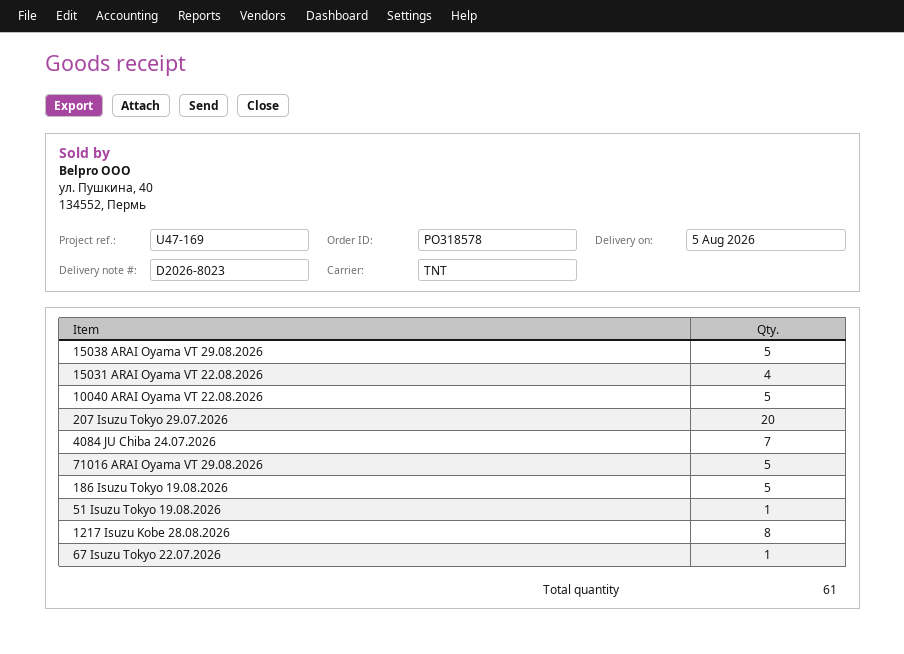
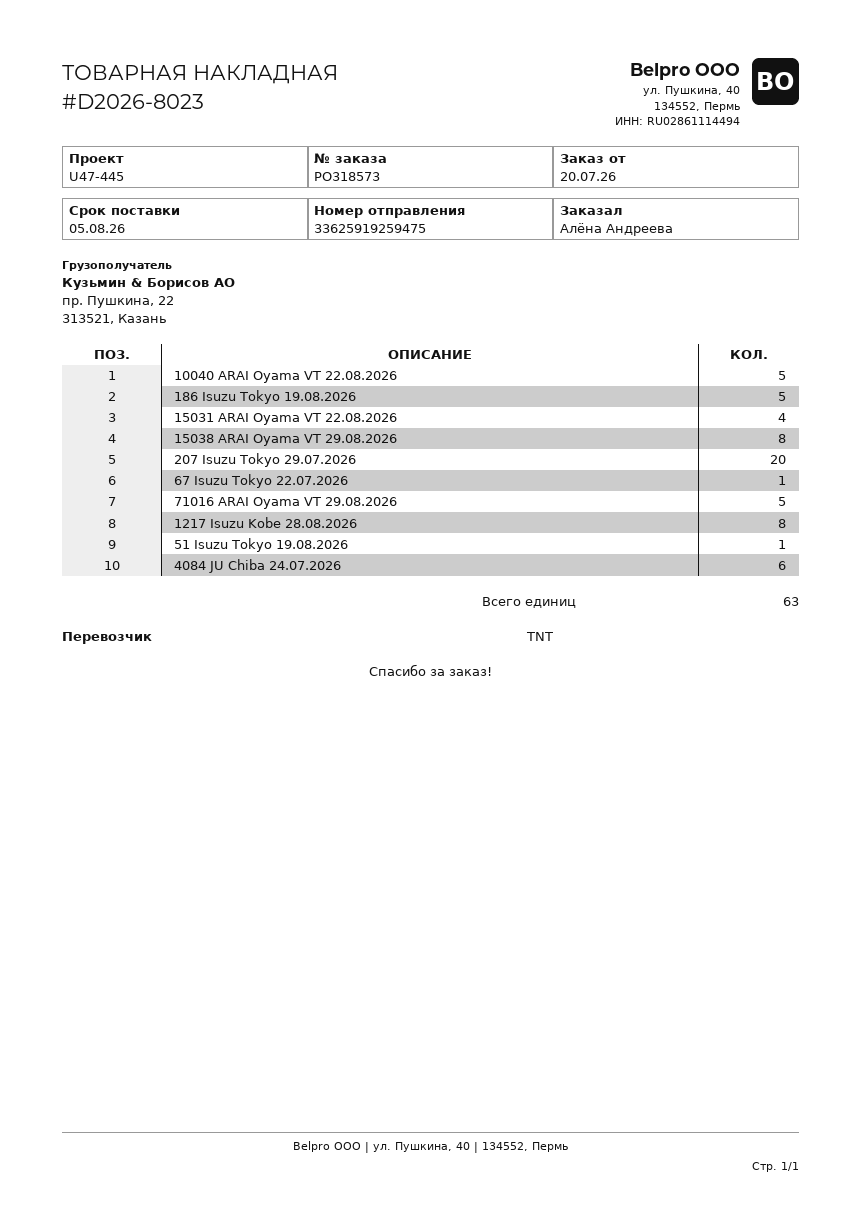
order number: PO318578 -> PO318573
reference: U47-169 -> U47-445
15038 ARAI Oyama VT 29.08.2026: 5 -> 8
4084 JU Chiba 24.07.2026: 7 -> 6
total quantity: 61 -> 63

